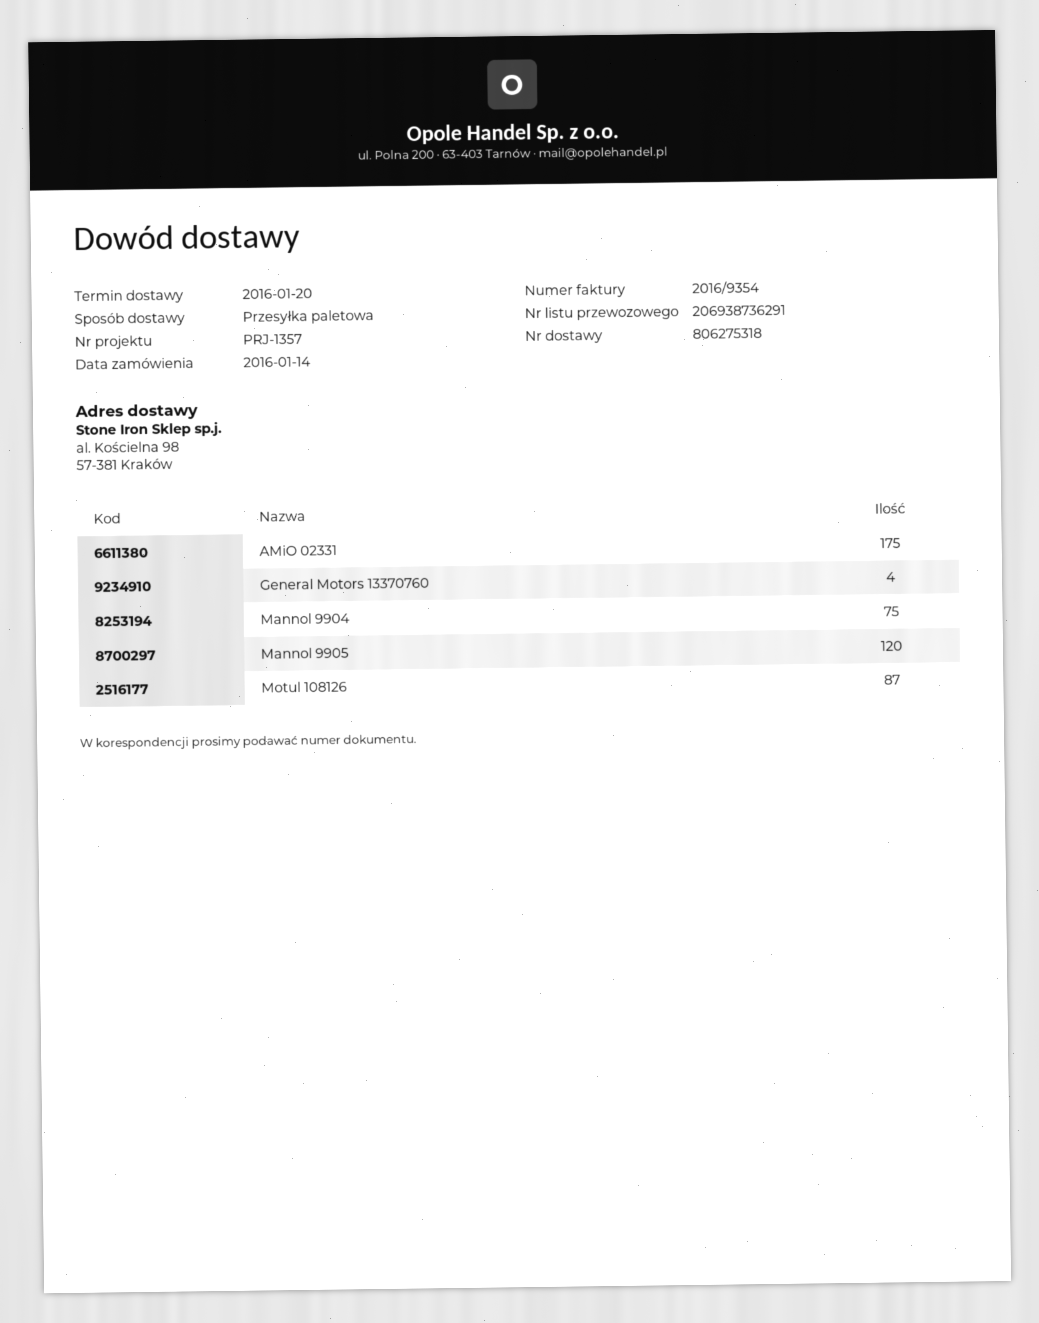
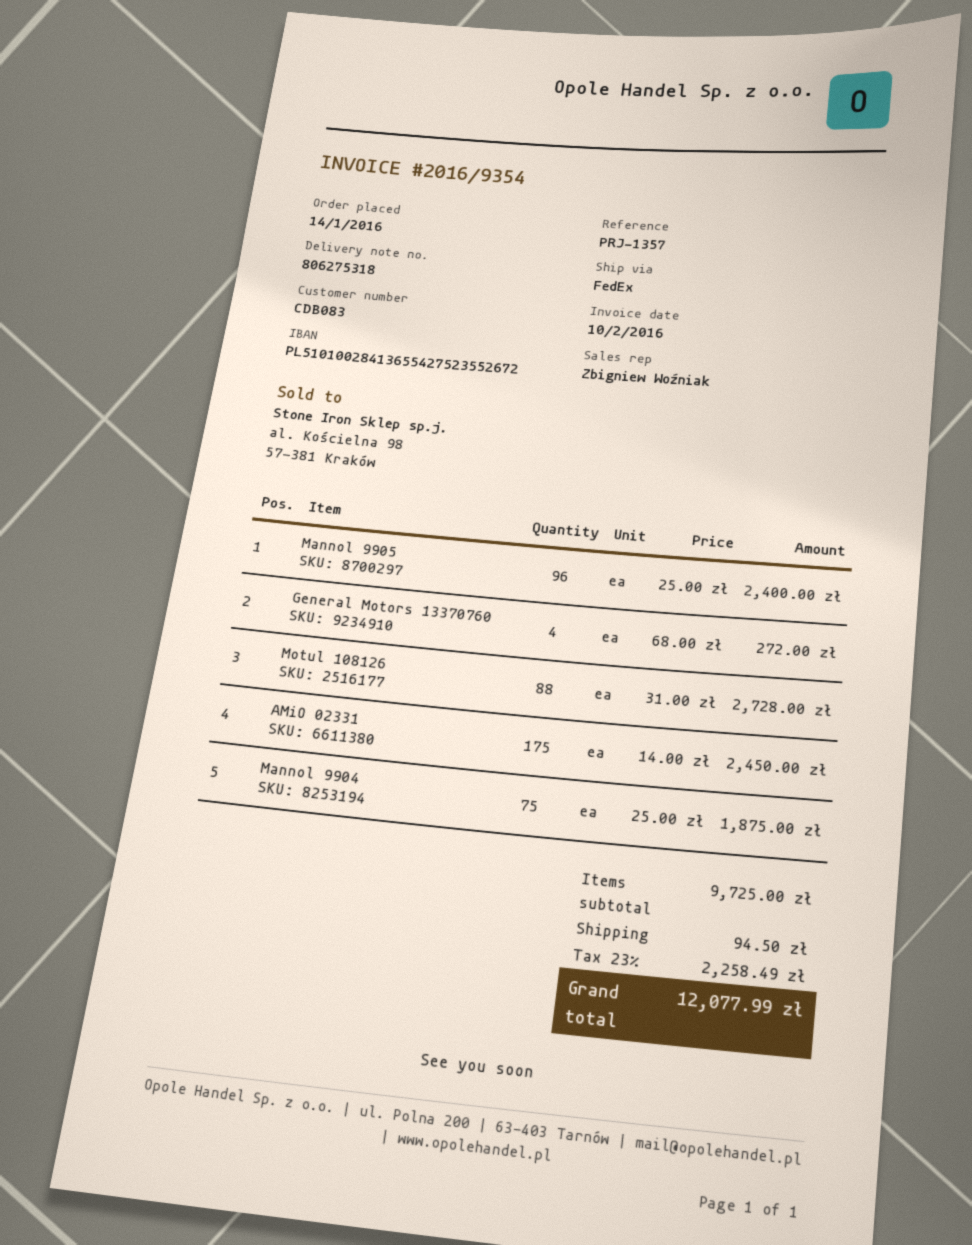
shipping method: pallet freight -> FedEx
Mannol 9905: 120 -> 96
Motul 108126: 87 -> 88

